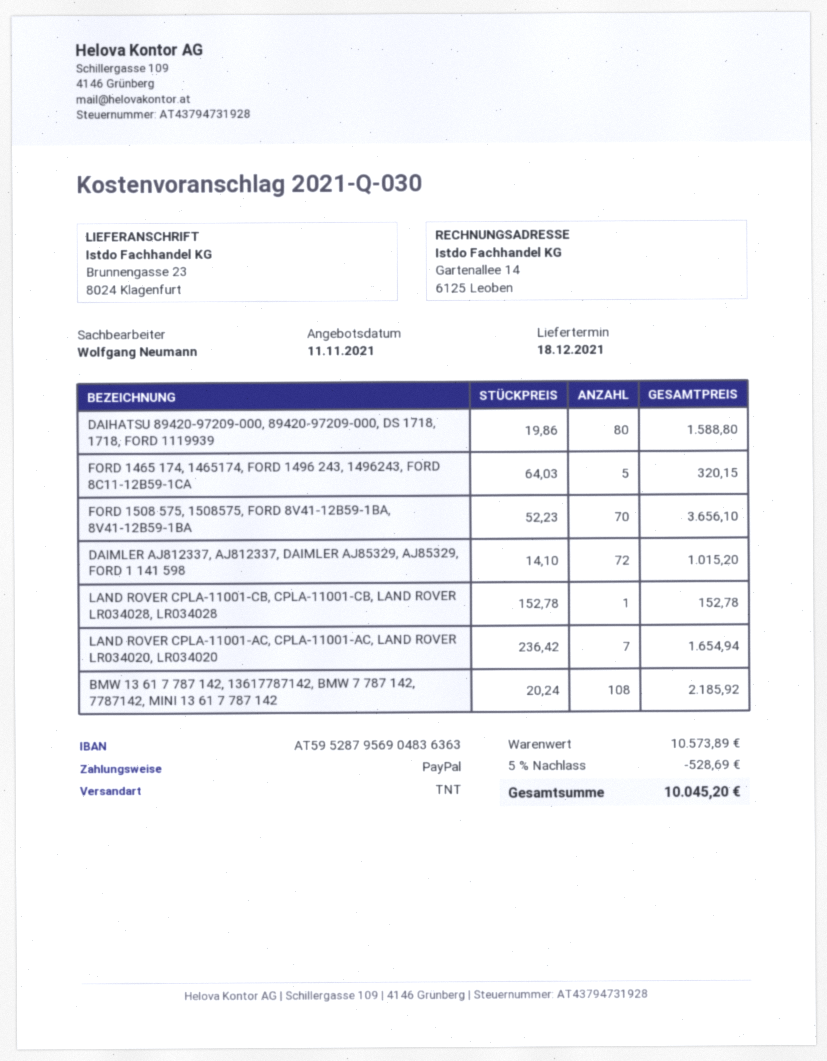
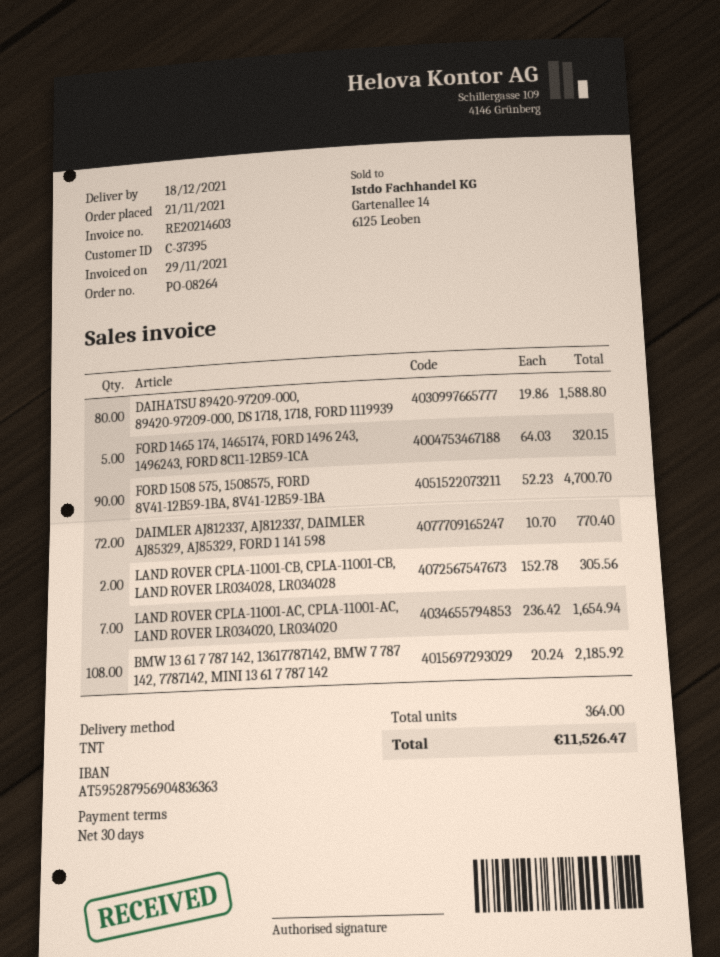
FORD 1508 575, 1508575, FORD 8V41-12B59-1BA, 8V41-12B59-1BA: 70 x 52.23 = 3656.10 -> 90 x 52.23 = 4700.70
DAIMLER AJ812337, AJ812337, DAIMLER AJ85329, AJ85329, FORD 1 141 598: 72 x 14.10 = 1015.20 -> 72 x 10.70 = 770.40
LAND ROVER CPLA-11001-CB, CPLA-11001-CB, LAND ROVER LR034028, LR034028: 1 x 152.78 = 152.78 -> 2 x 152.78 = 305.56
discount: 5% = 528.69 -> none
total: 10045.20 -> 11526.47

